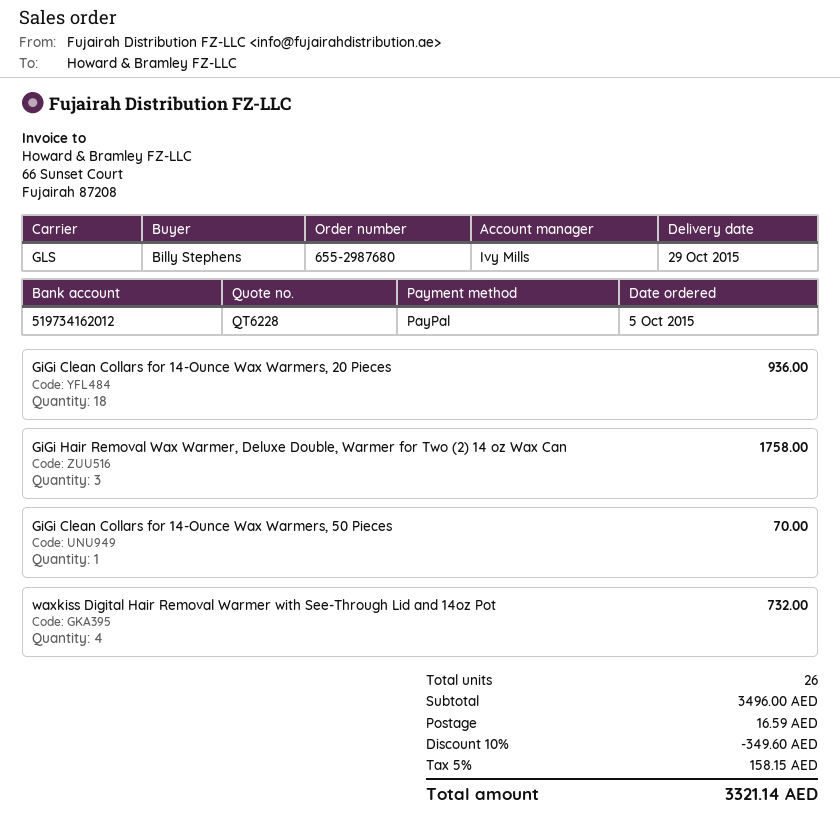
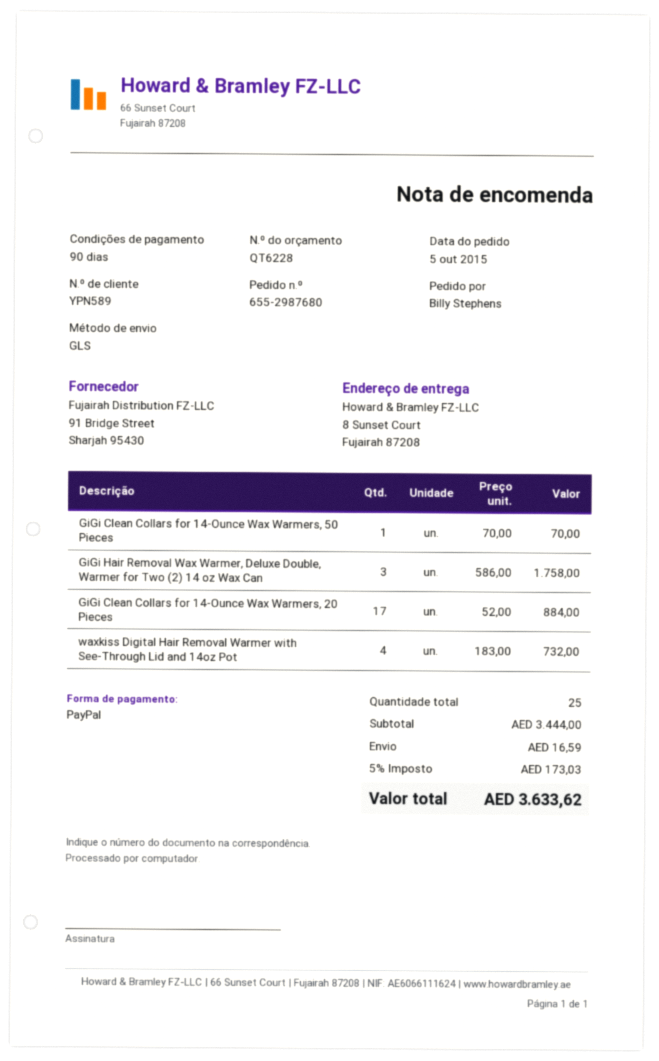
GiGi Clean Collars for 14-Ounce Wax Warmers, 20 Pieces: 18 for 936.00 -> 17 for 884.00
total quantity: 26 -> 25
subtotal: 3496.00 -> 3444.00
discount: 10% = 349.60 -> none
tax: 5% = 158.15 -> 5% = 173.03
total: 3321.14 -> 3633.62

